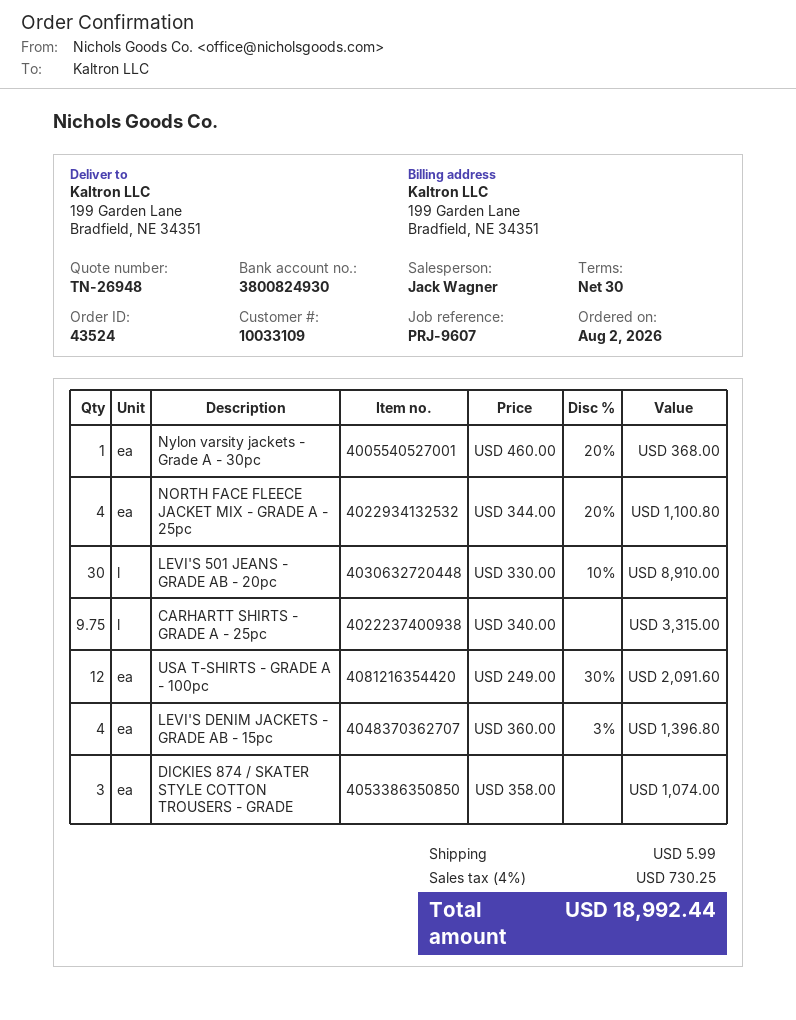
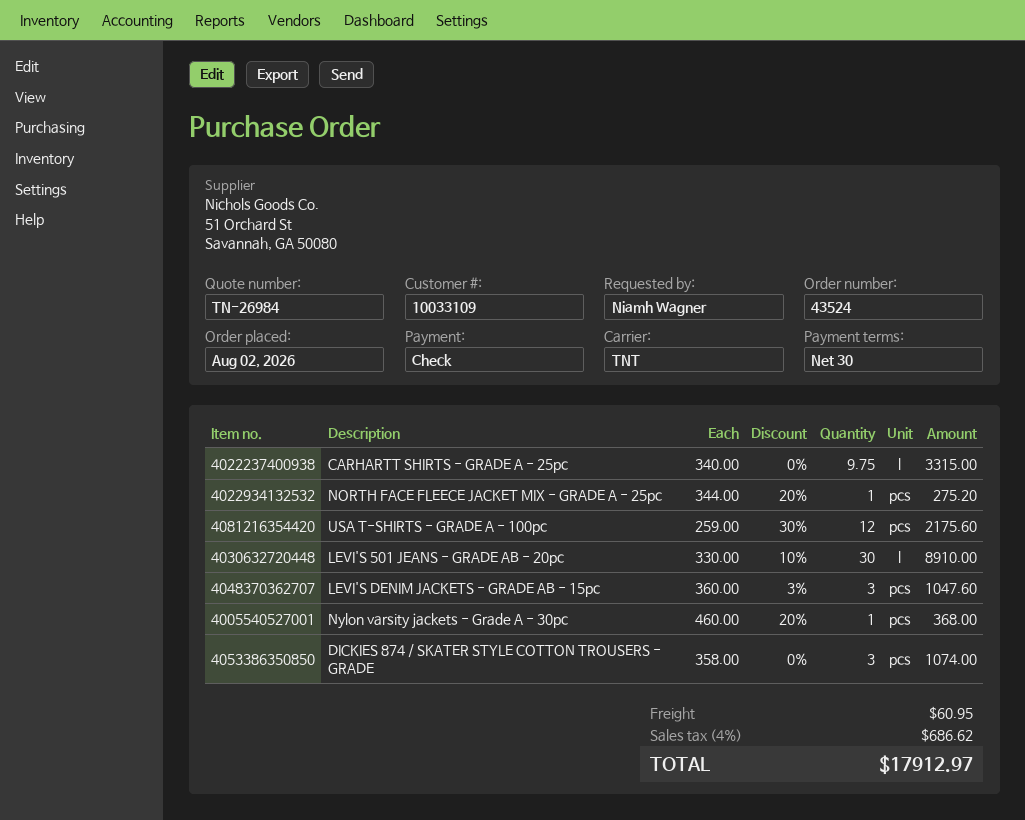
quote number: TN-26948 -> TN-26984
NORTH FACE FLEECE JACKET MIX - GRADE A - 25pc: 4 x 344.00 - 20% = 1100.80 -> 1 x 344.00 - 20% = 275.20
USA T-SHIRTS - GRADE A - 100pc: 12 x 249.00 - 30% = 2091.60 -> 12 x 259.00 - 30% = 2175.60
LEVI'S DENIM JACKETS - GRADE AB - 15pc: 4 x 360.00 - 3% = 1396.80 -> 3 x 360.00 - 3% = 1047.60
shipping: 5.99 -> 60.95
tax: 4% = 730.25 -> 4% = 686.62
total: 18992.44 -> 17912.97

